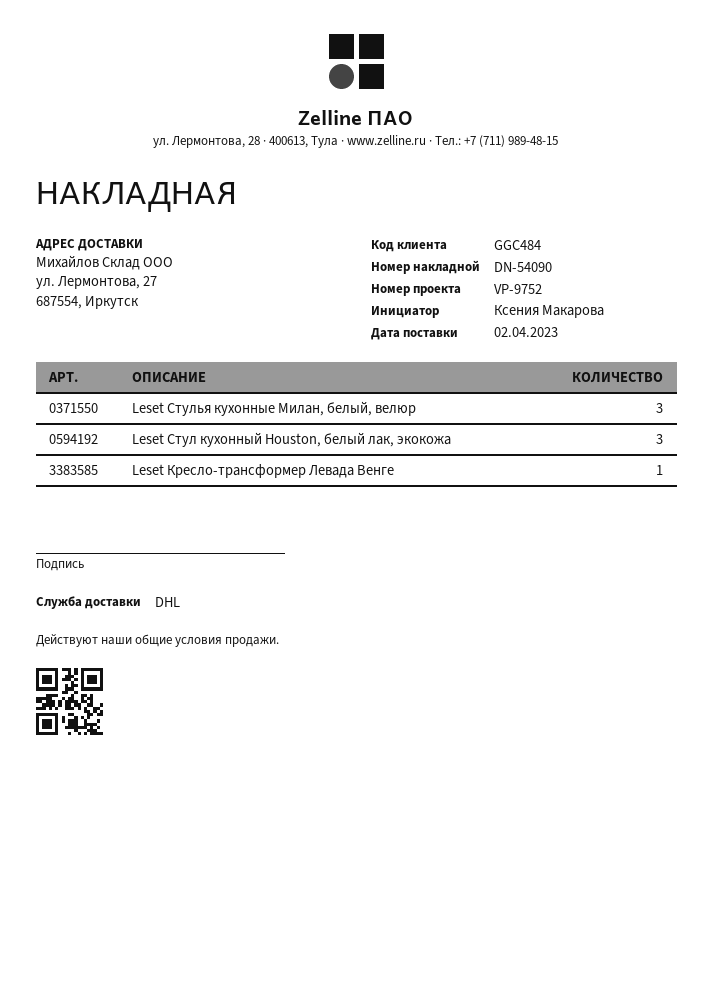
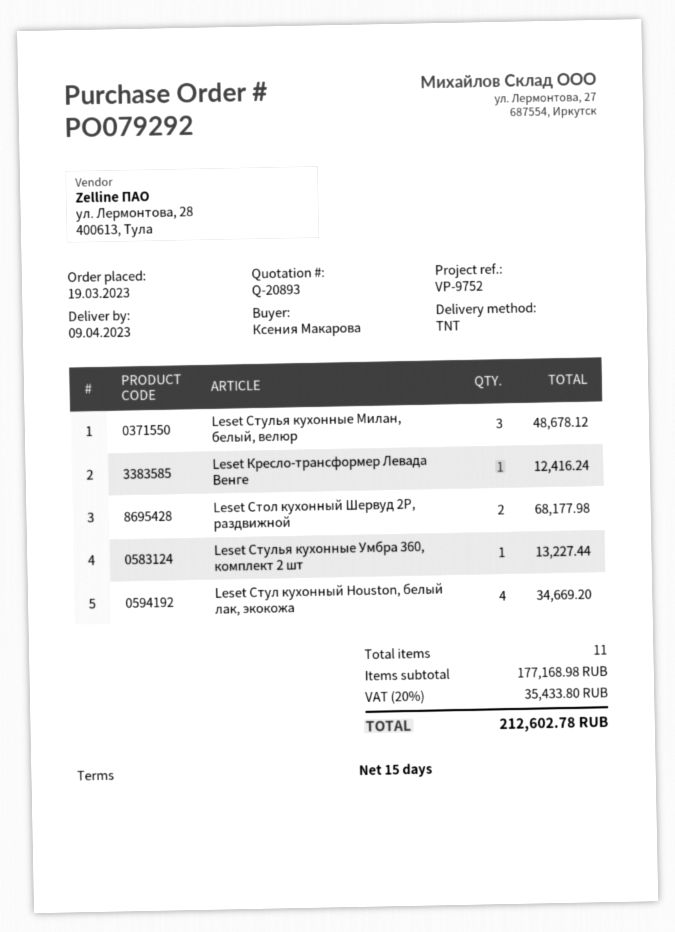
delivery date: 2023-04-02 -> 2023-04-09
shipping method: DHL -> TNT
Leset Стул кухонный Houston, белый лак, экокожа: 3 -> 4
Leset Стол кухонный Шервуд 2Р, раздвижной: none -> 2
Leset Стулья кухонные Умбра 360, комплект 2 шт: none -> 1

